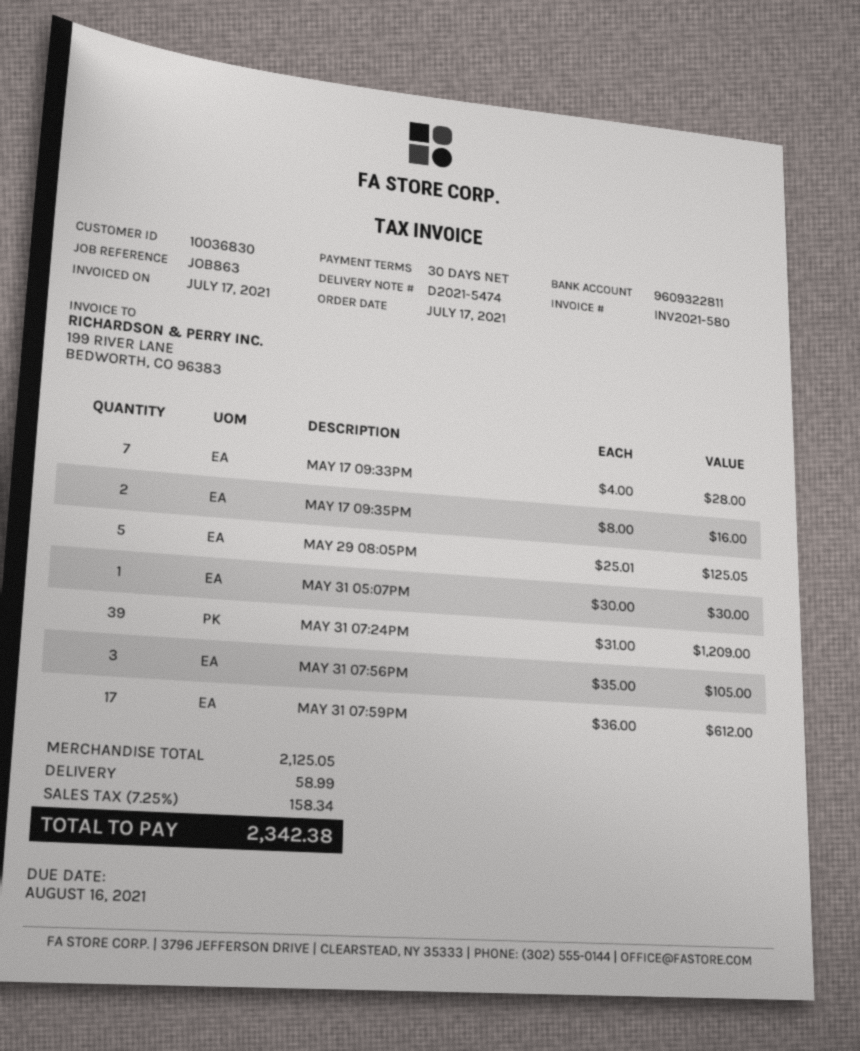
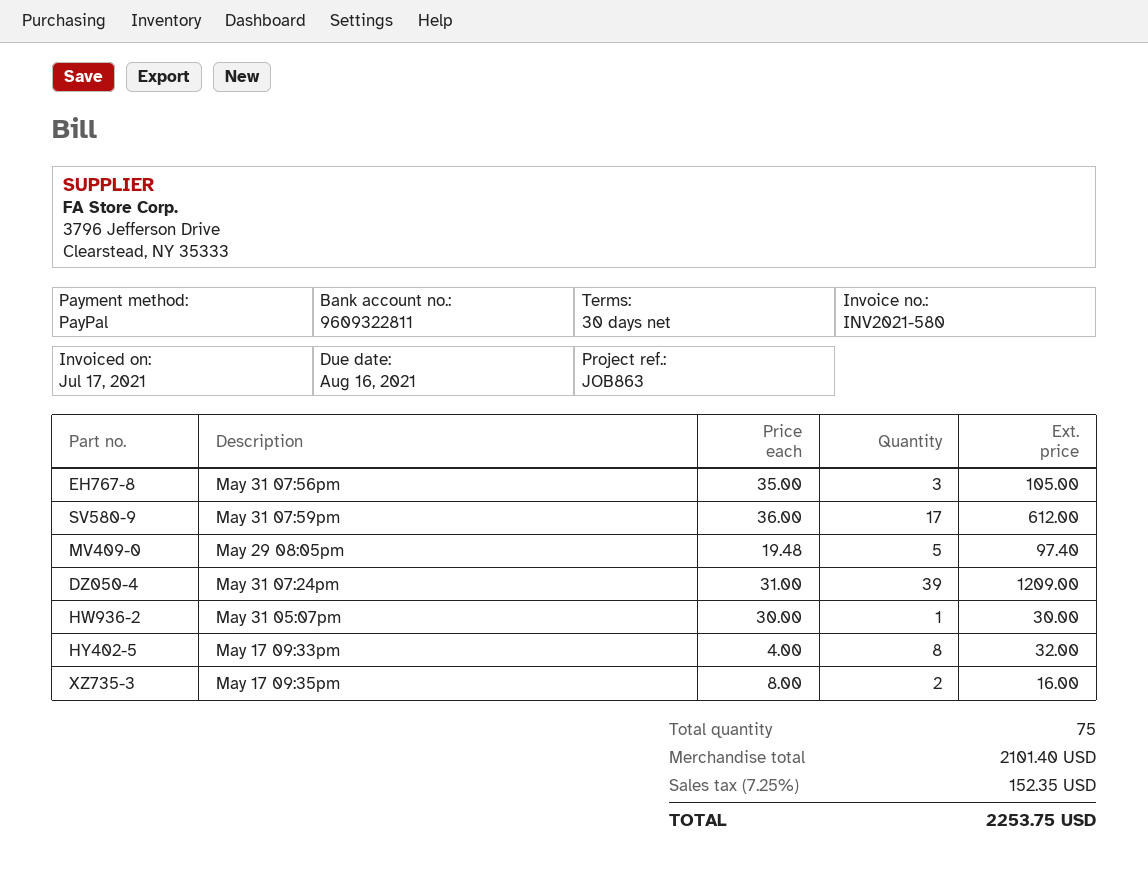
MAY 17 09:33PM: 7 x 4.00 = 28.00 -> 8 x 4.00 = 32.00
MAY 29 08:05PM: 5 x 25.01 = 125.05 -> 5 x 19.48 = 97.40
subtotal: 2125.05 -> 2101.40
shipping: 58.99 -> none
tax: 7.25% = 158.34 -> 7.25% = 152.35
total: 2342.38 -> 2253.75

